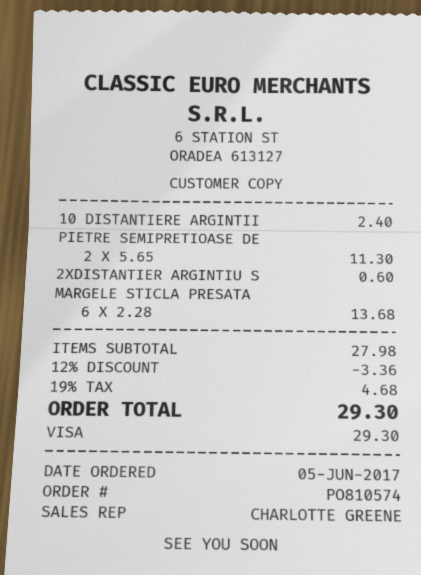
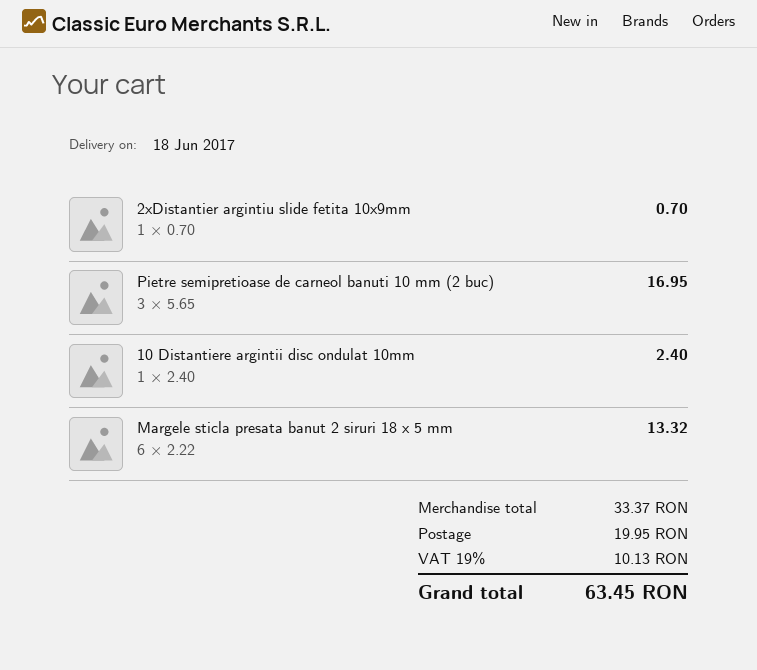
PIETRE SEMIPRETIOASE DE: 2 x 5.65 = 11.30 -> 3 x 5.65 = 16.95
2XDISTANTIER ARGINTIU S: 1 x 0.60 = 0.60 -> 1 x 0.70 = 0.70
MARGELE STICLA PRESATA: 6 x 2.28 = 13.68 -> 6 x 2.22 = 13.32
subtotal: 27.98 -> 33.37
discount: 12% = 3.36 -> none
shipping: none -> 19.95
tax: 19% = 4.68 -> 19% = 10.13
total: 29.30 -> 63.45

